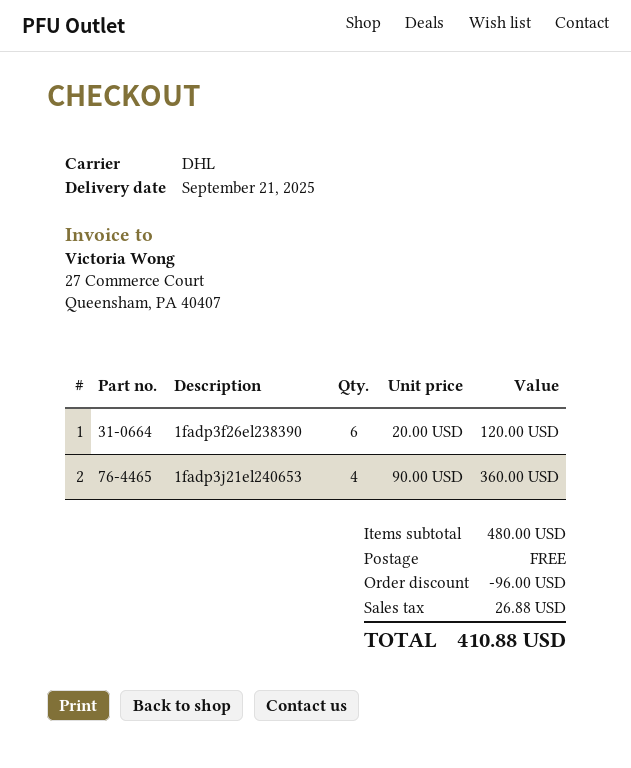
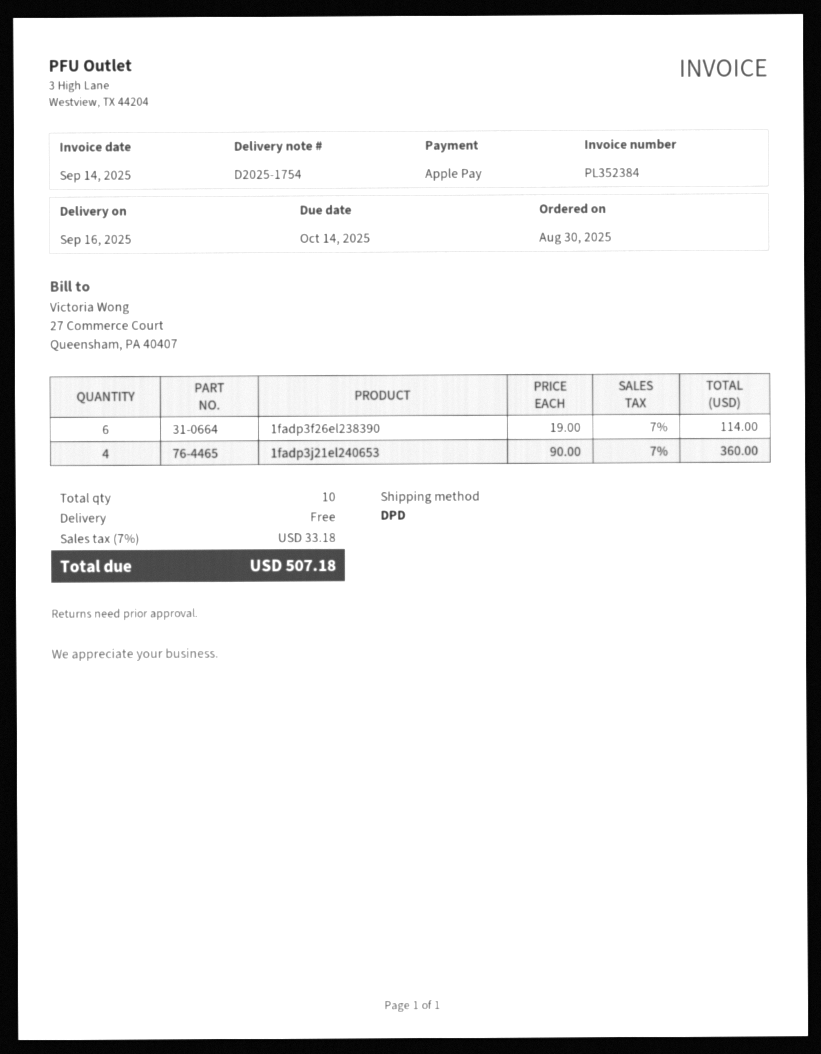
delivery date: 2025-09-21 -> 2025-09-16
shipping method: DHL -> DPD
1fadp3f26el238390: 6 x 20.00 = 120.00 -> 6 x 19.00 = 114.00
discount: 96.00 -> none
tax: 26.88 -> 33.18
total: 410.88 -> 507.18

